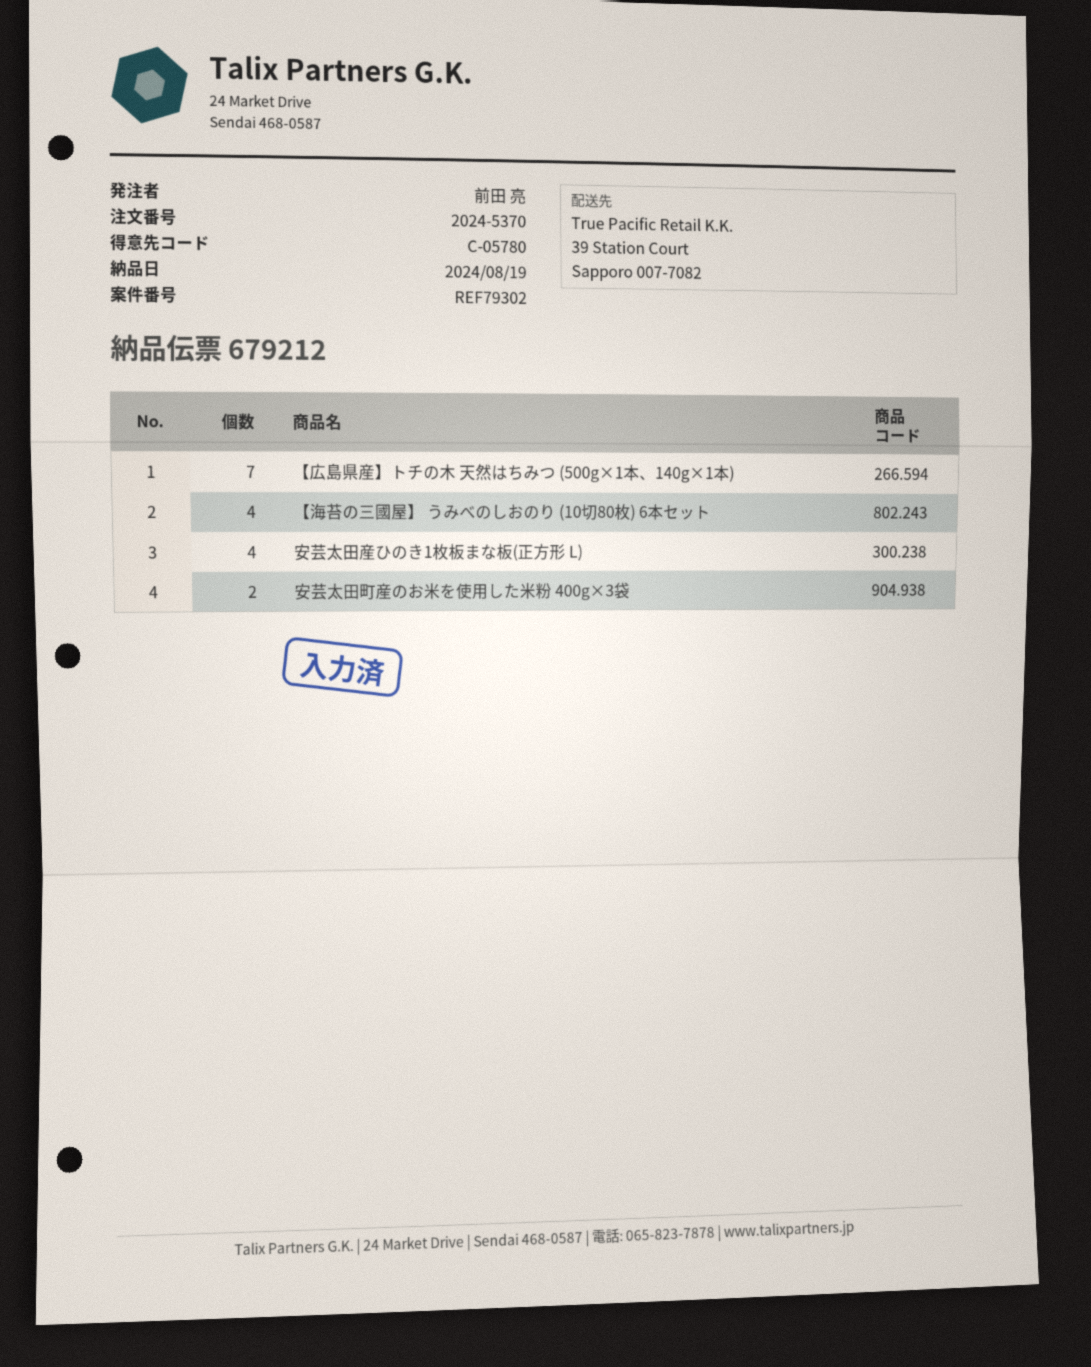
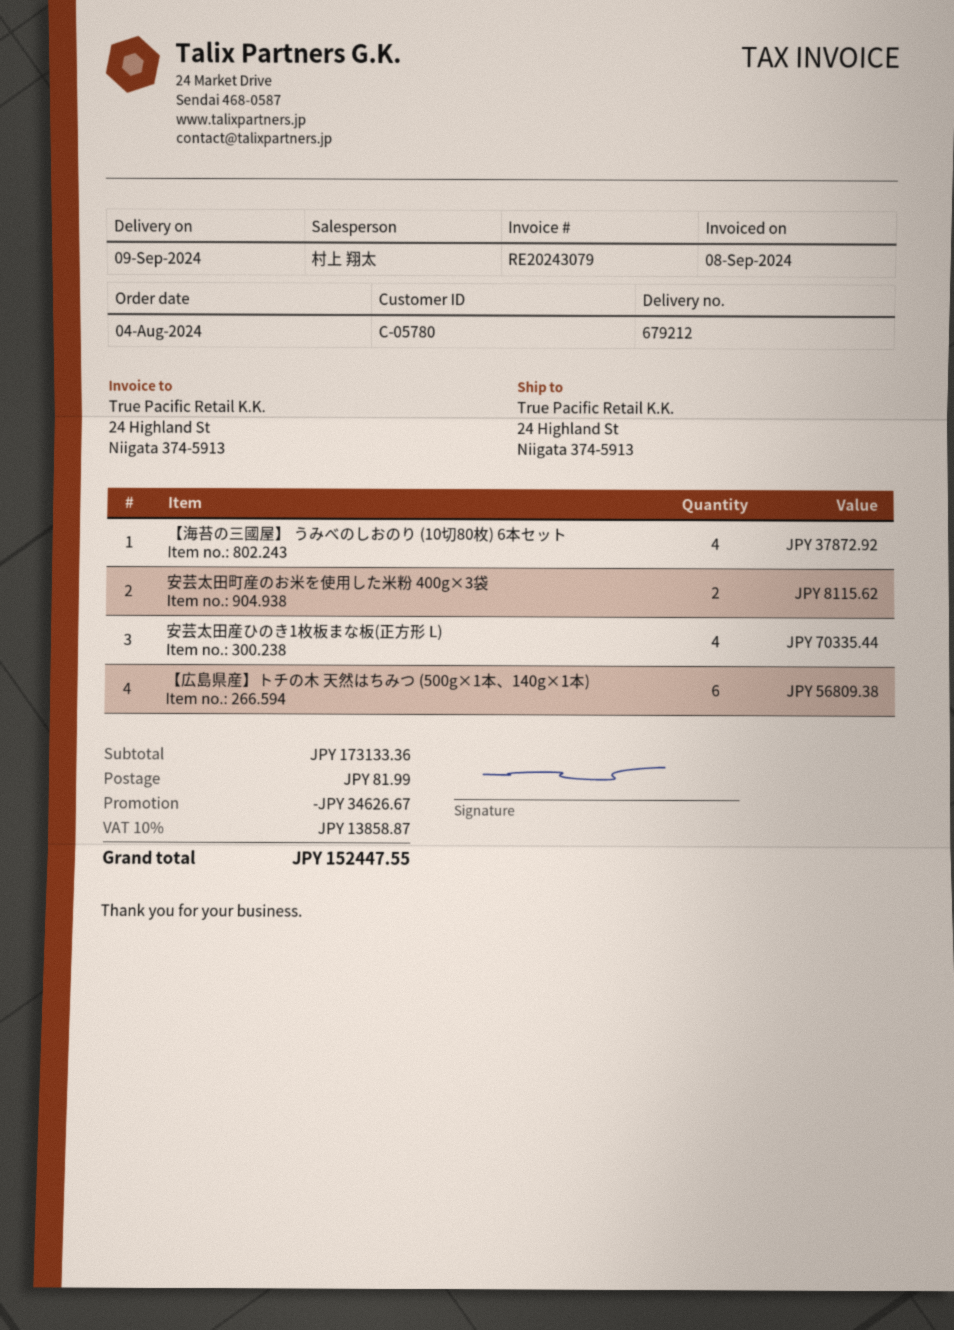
delivery date: 2024-08-19 -> 2024-09-09
ship to: 39 Station Court, Sapporo 007-7082 -> 24 Highland St, Niigata 374-5913
【広島県産】トチの木 天然はちみつ (500g×1本、140g×1本): 7 -> 6

